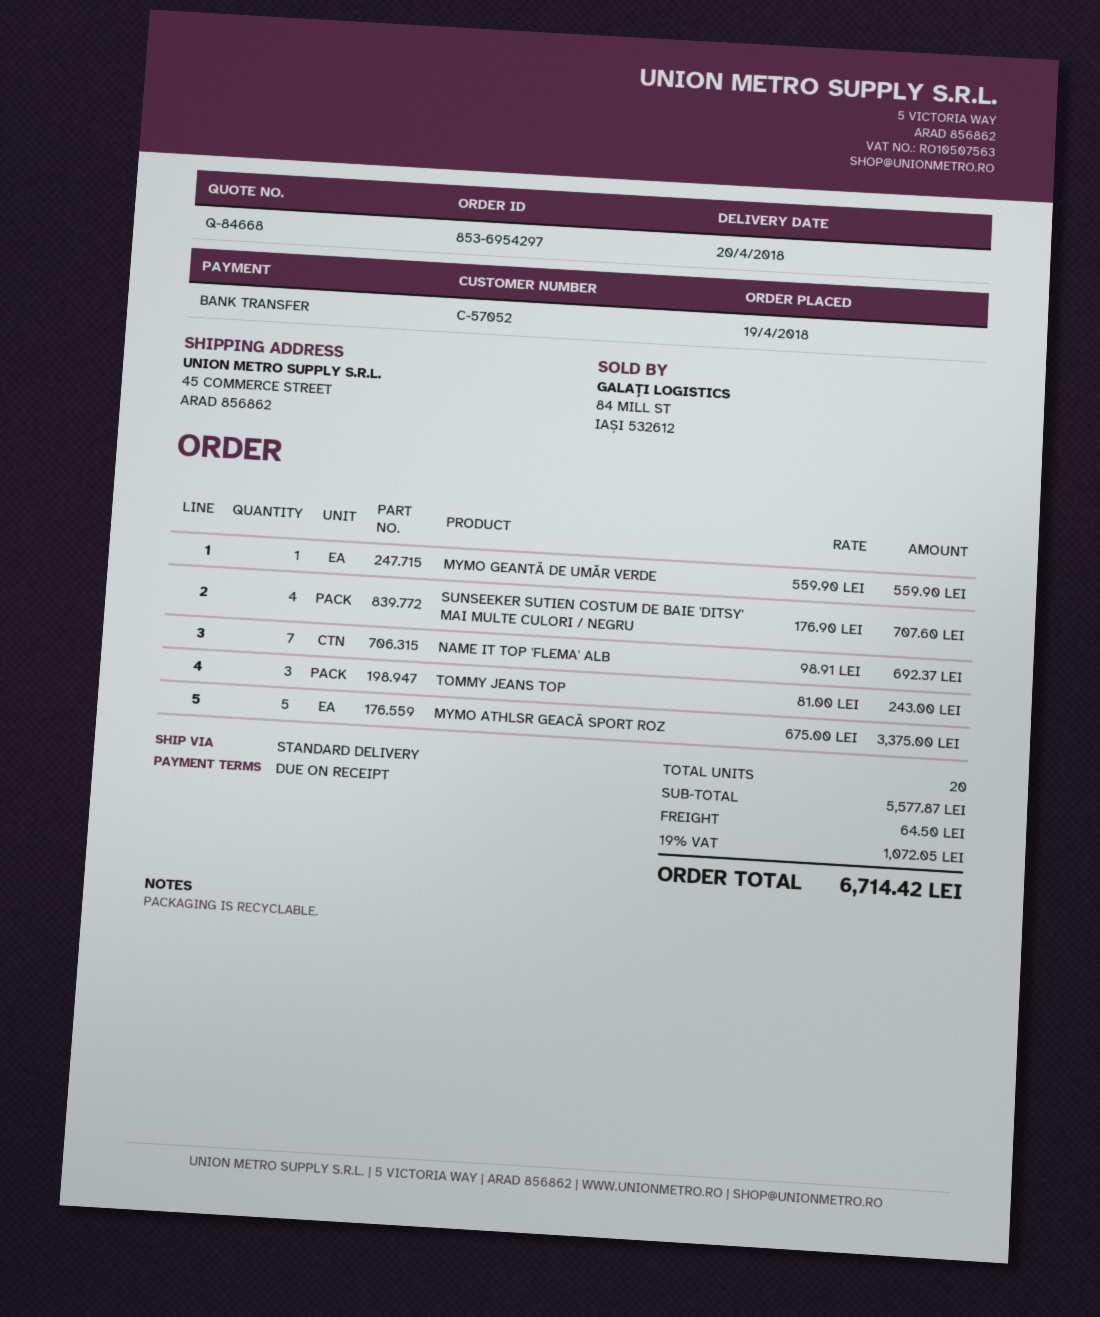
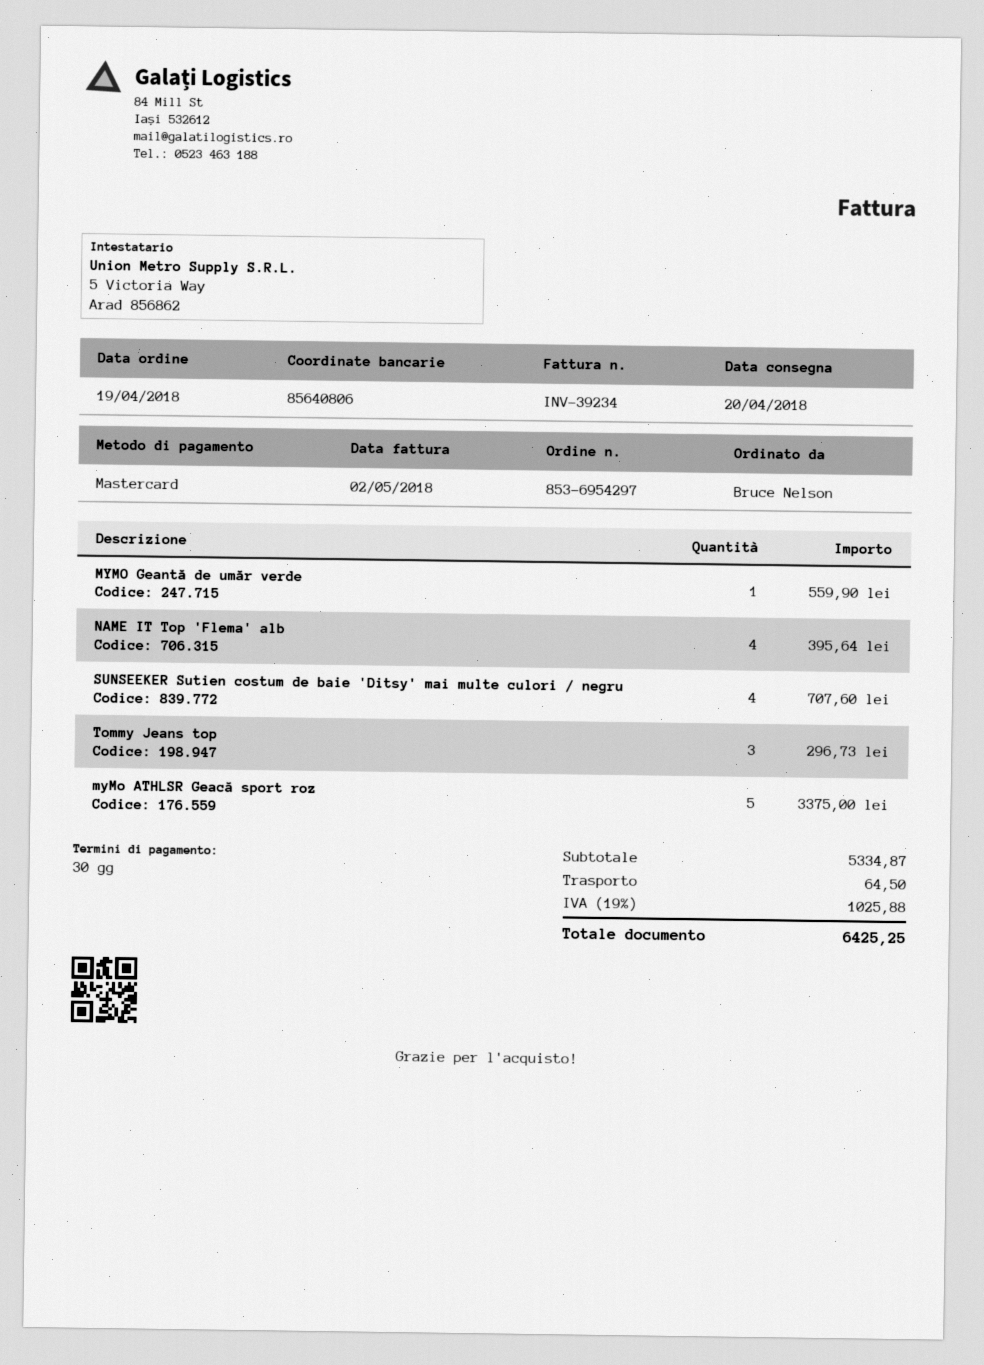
payment terms: on receipt -> 30 days
payment method: bank transfer -> Mastercard
NAME IT TOP 'FLEMA' ALB: 7 for 692.37 -> 4 for 395.64
TOMMY JEANS TOP: 3 for 243.00 -> 3 for 296.73
subtotal: 5577.87 -> 5334.87
tax: 19% = 1072.05 -> 19% = 1025.88
total: 6714.42 -> 6425.25

